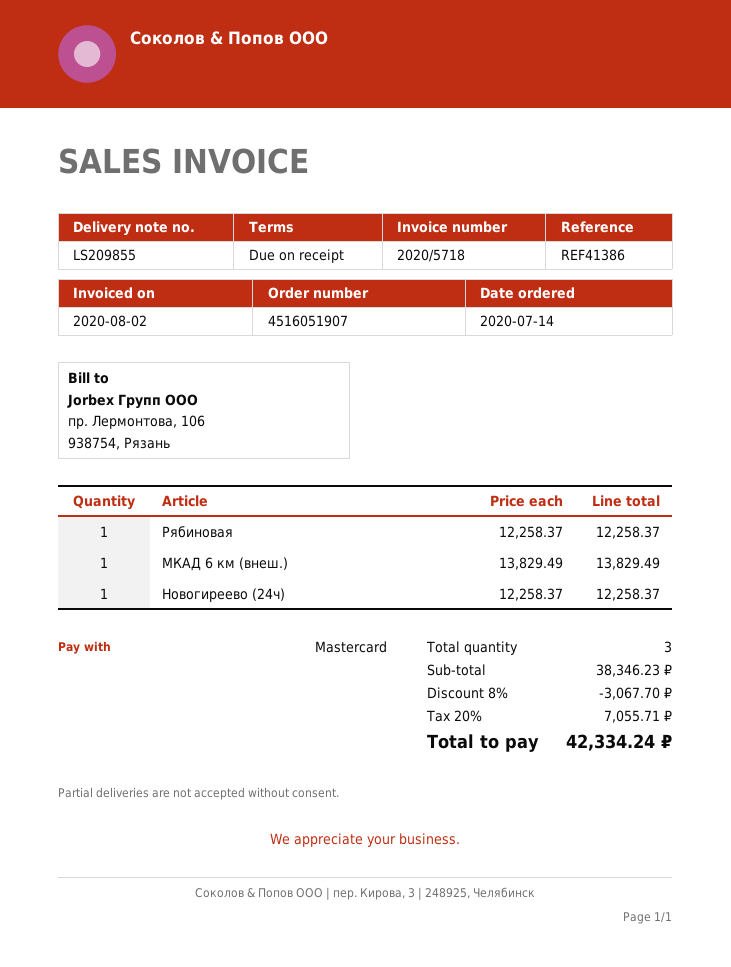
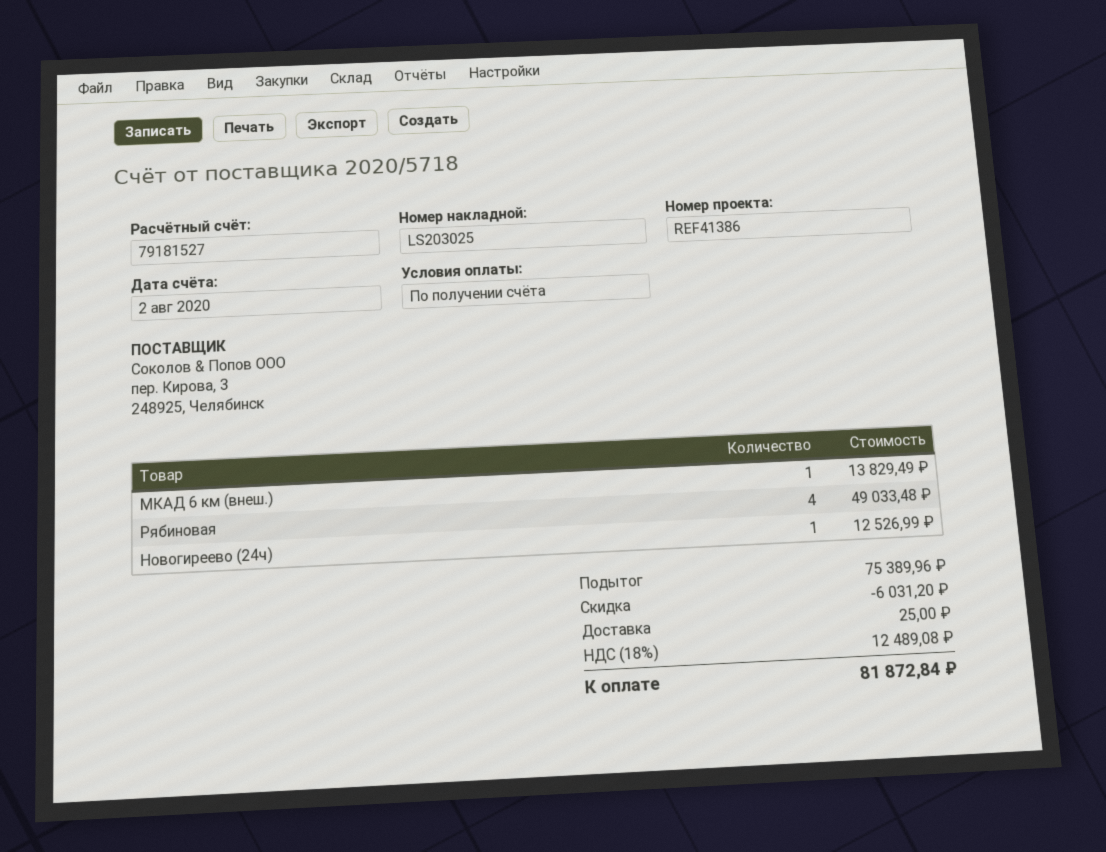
delivery note number: LS209855 -> LS203025
Рябиновая: 1 for 12258.37 -> 4 for 49033.48
Новогиреево (24ч): 1 for 12258.37 -> 1 for 12526.99
subtotal: 38346.23 -> 75389.96
discount: 3067.70 -> 6031.20
shipping: none -> 25.00
tax: 20% = 7055.71 -> 18% = 12489.08
total: 42334.24 -> 81872.84

